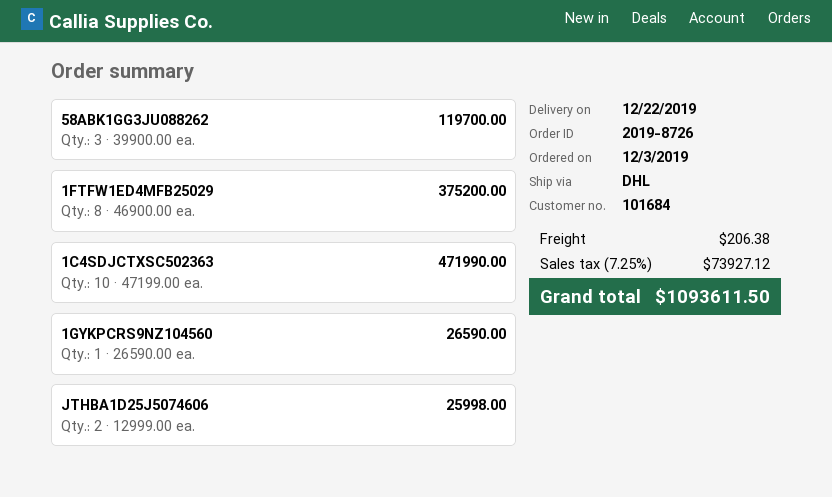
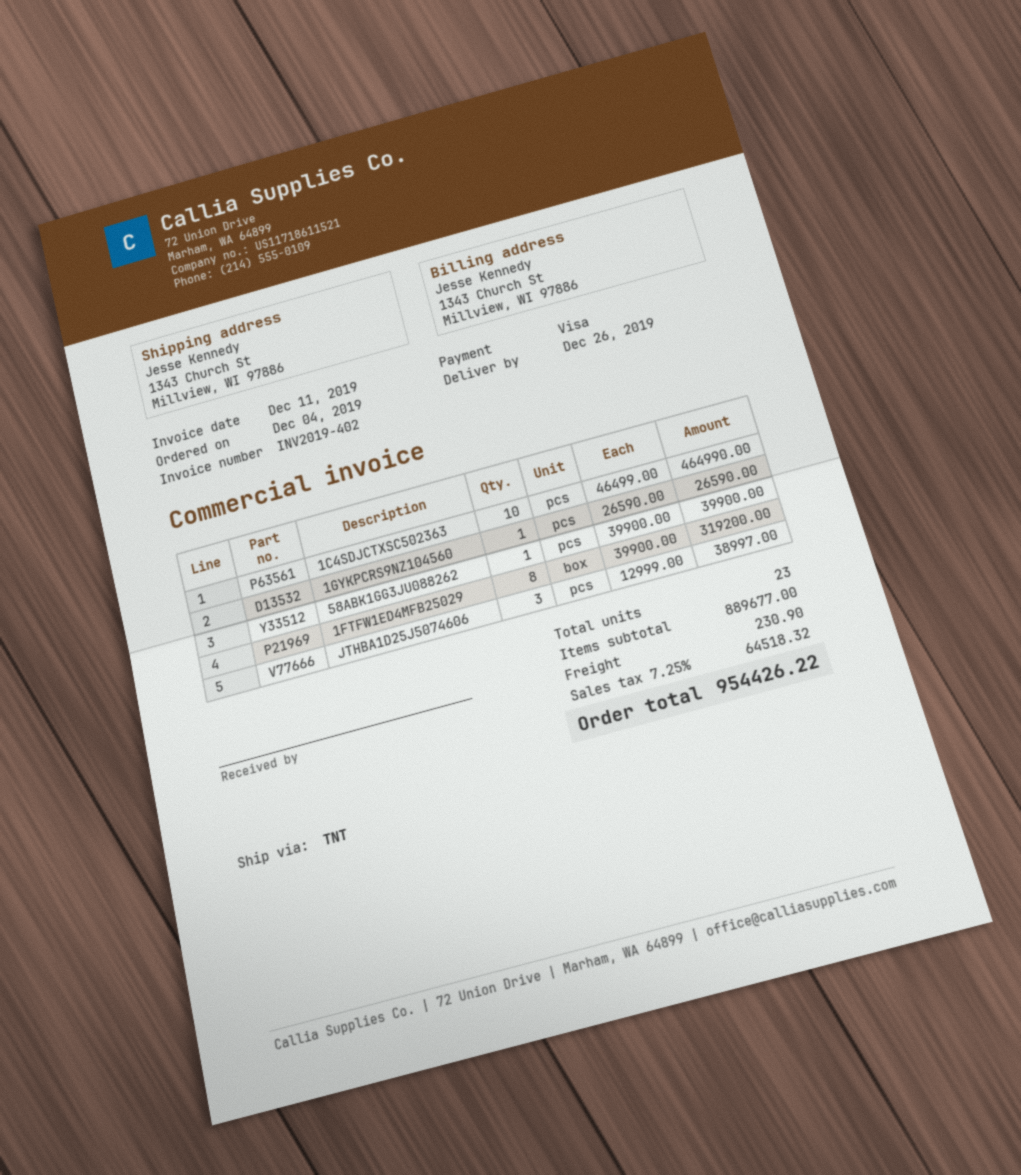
order date: 2019-12-03 -> 2019-12-04
delivery date: 2019-12-22 -> 2019-12-26
shipping method: DHL -> TNT
58ABK1GG3JU088262: 3 x 39900.00 = 119700.00 -> 1 x 39900.00 = 39900.00
1FTFW1ED4MFB25029: 8 x 46900.00 = 375200.00 -> 8 x 39900.00 = 319200.00
1C4SDJCTXSC502363: 10 x 47199.00 = 471990.00 -> 10 x 46499.00 = 464990.00
JTHBA1D25J5074606: 2 x 12999.00 = 25998.00 -> 3 x 12999.00 = 38997.00
shipping: 206.38 -> 230.90
tax: 7.25% = 73927.12 -> 7.25% = 64518.32
total: 1093611.50 -> 954426.22

